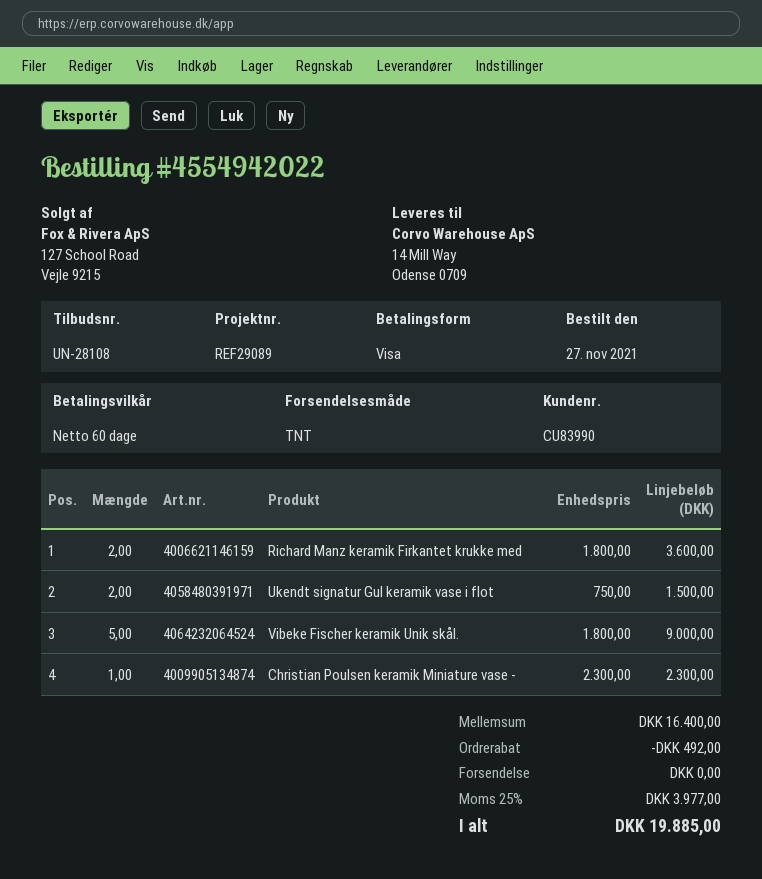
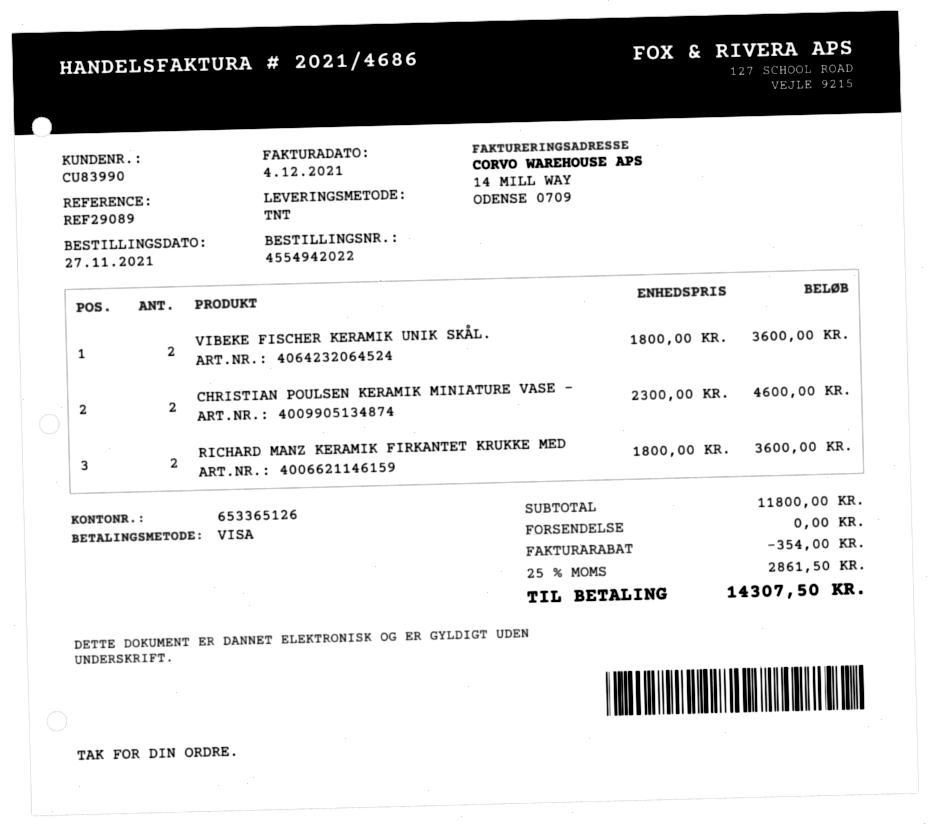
Ukendt signatur Gul keramik vase i flot: 2 x 750.00 = 1500.00 -> none
Vibeke Fischer keramik Unik skål.: 5 x 1800.00 = 9000.00 -> 2 x 1800.00 = 3600.00
Christian Poulsen keramik Miniature vase -: 1 x 2300.00 = 2300.00 -> 2 x 2300.00 = 4600.00
subtotal: 16400.00 -> 11800.00
discount: 492.00 -> 354.00
tax: 25% = 3977.00 -> 25% = 2861.50
total: 19885.00 -> 14307.50

